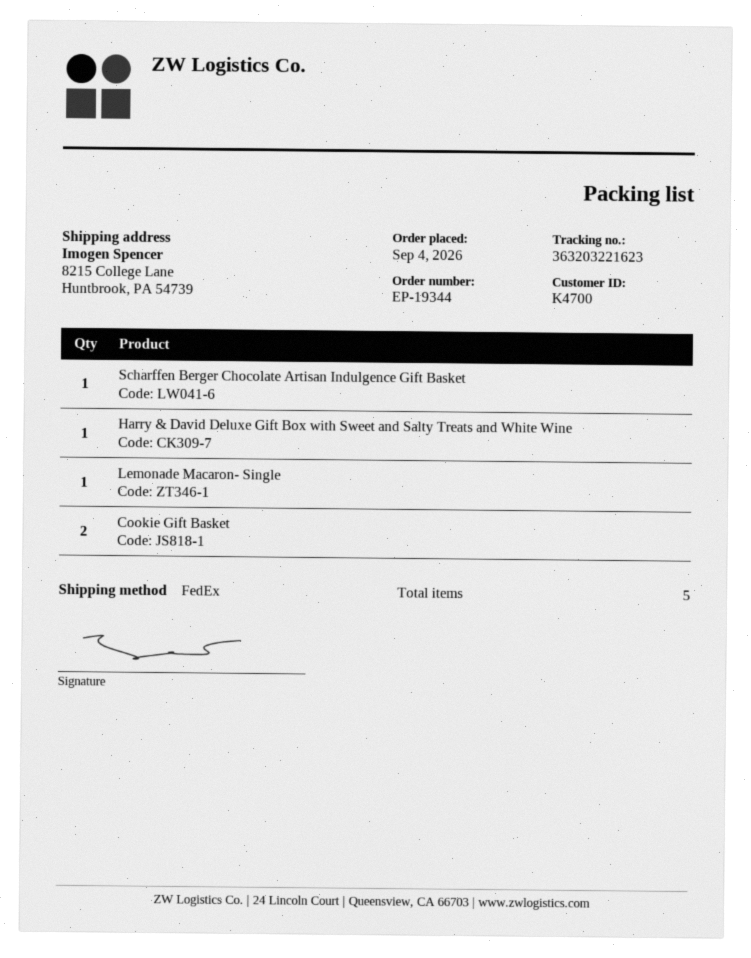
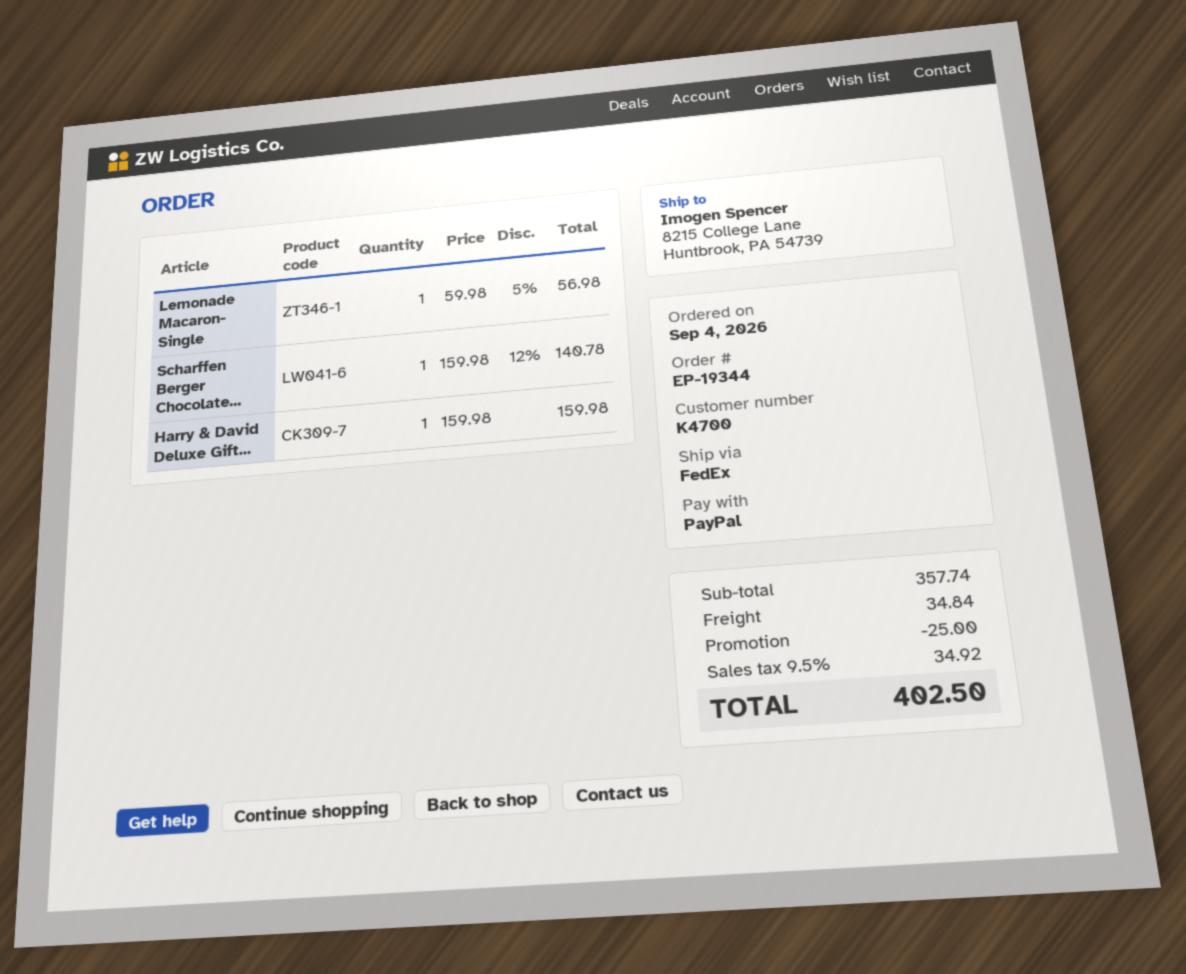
Cookie Gift Basket: 2 -> none

